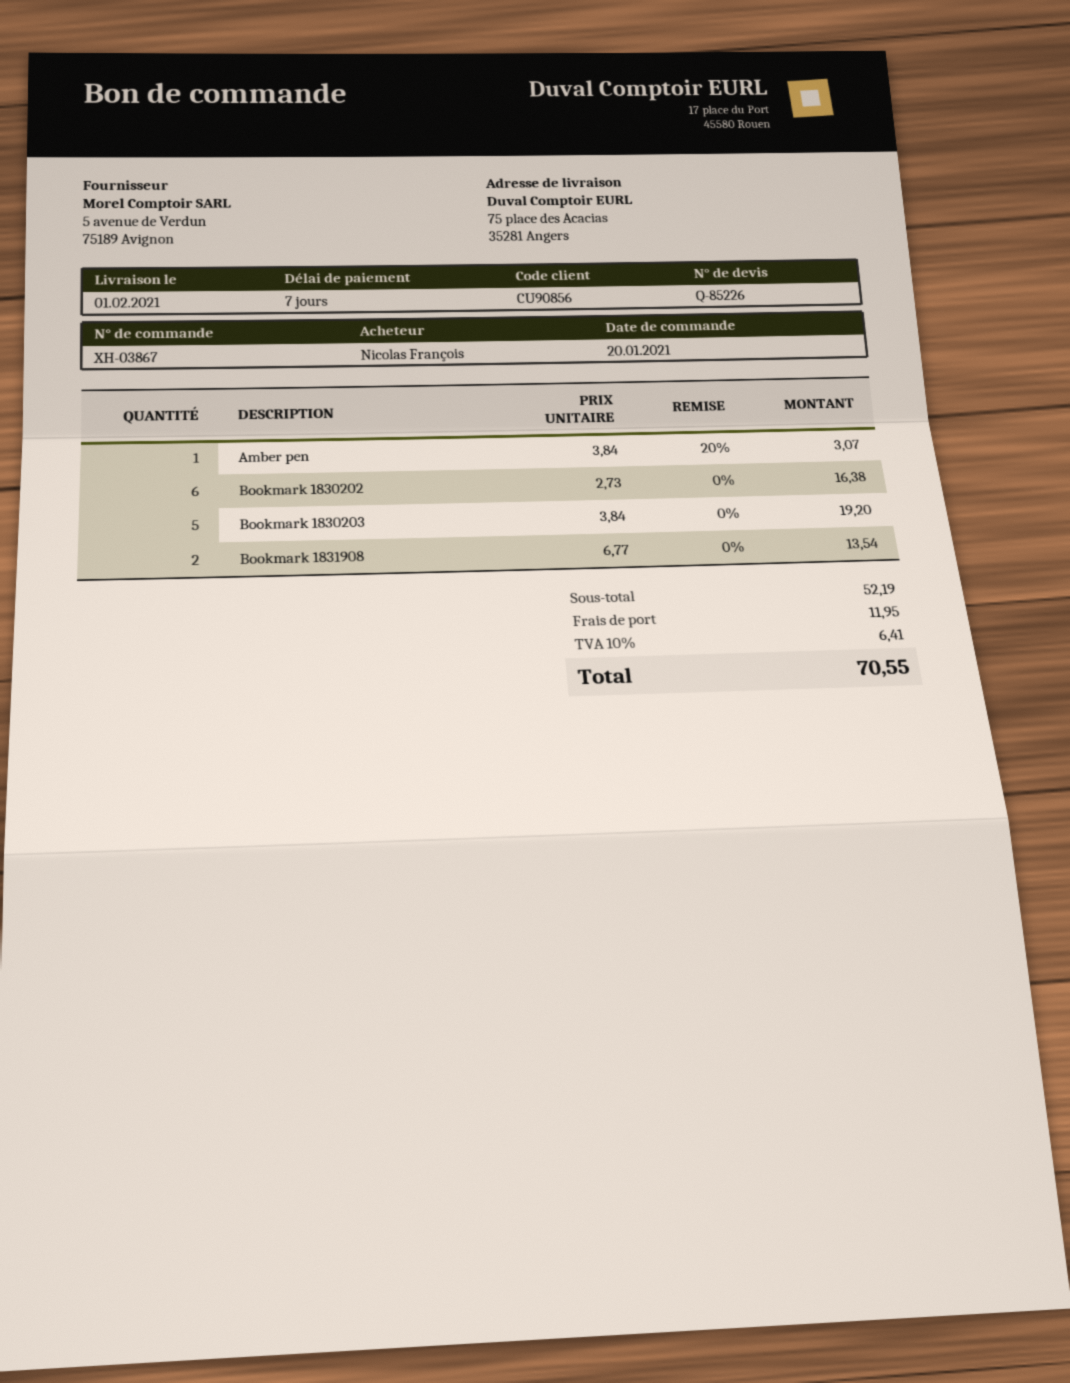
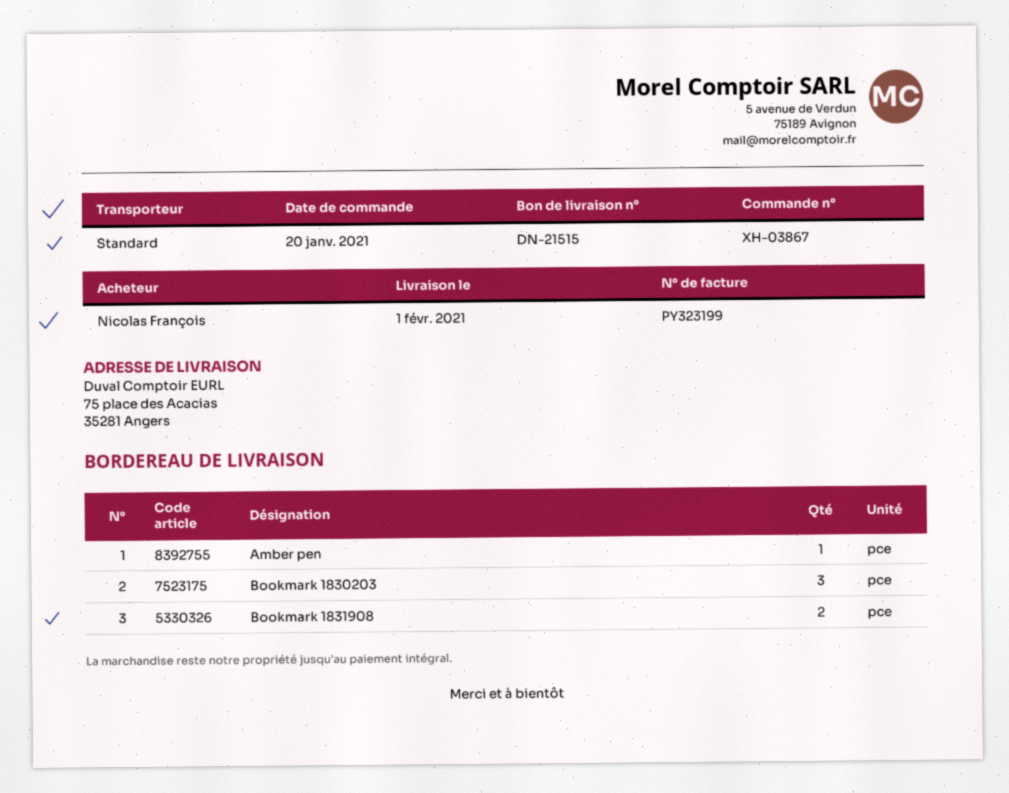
Bookmark 1830202: 6 -> none
Bookmark 1830203: 5 -> 3

